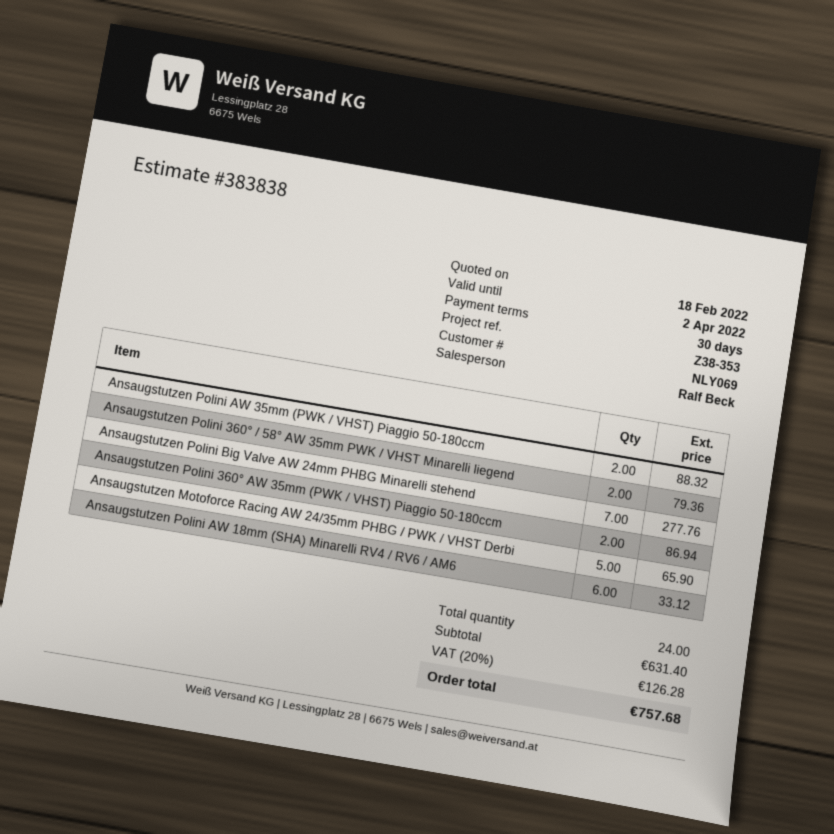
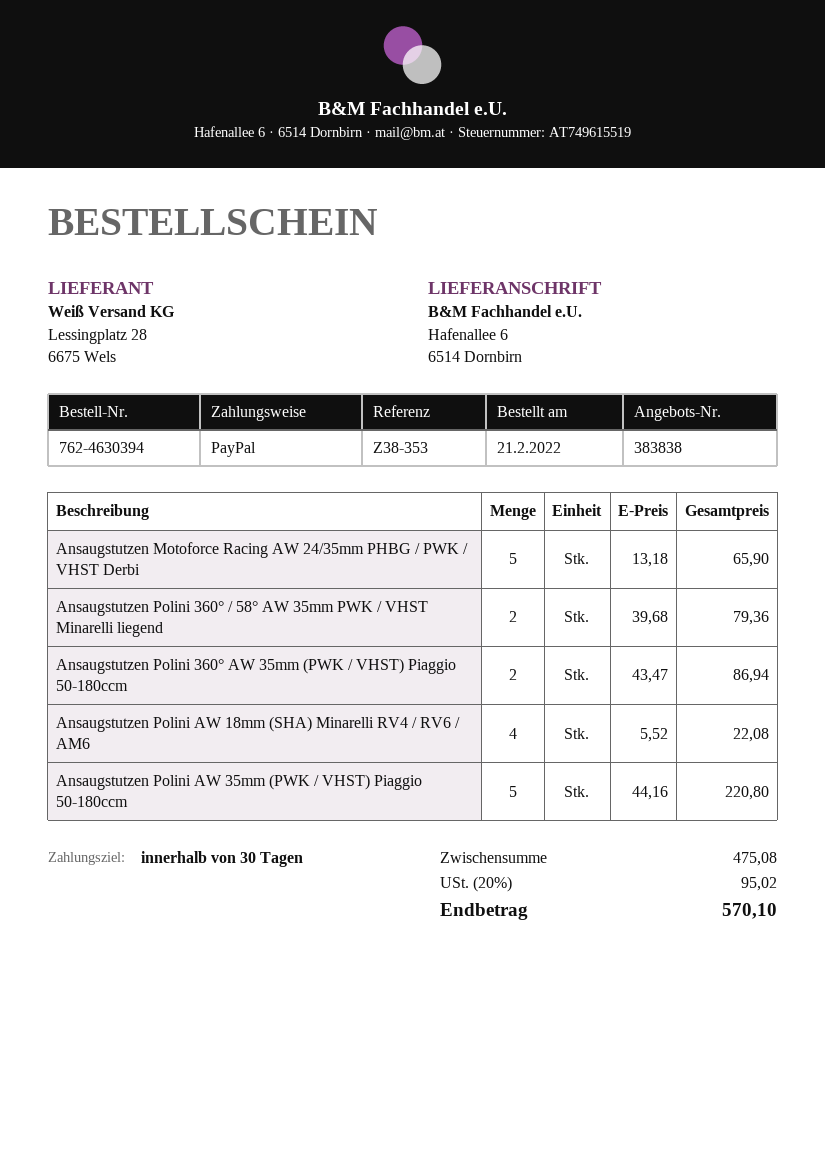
Ansaugstutzen Polini AW 35mm (PWK / VHST) Piaggio 50-180ccm: 2 for 88.32 -> 5 for 220.80
Ansaugstutzen Polini Big Valve AW 24mm PHBG Minarelli stehend: 7 for 277.76 -> none
Ansaugstutzen Polini AW 18mm (SHA) Minarelli RV4 / RV6 / AM6: 6 for 33.12 -> 4 for 22.08
subtotal: 631.40 -> 475.08
tax: 20% = 126.28 -> 20% = 95.02
total: 757.68 -> 570.10

